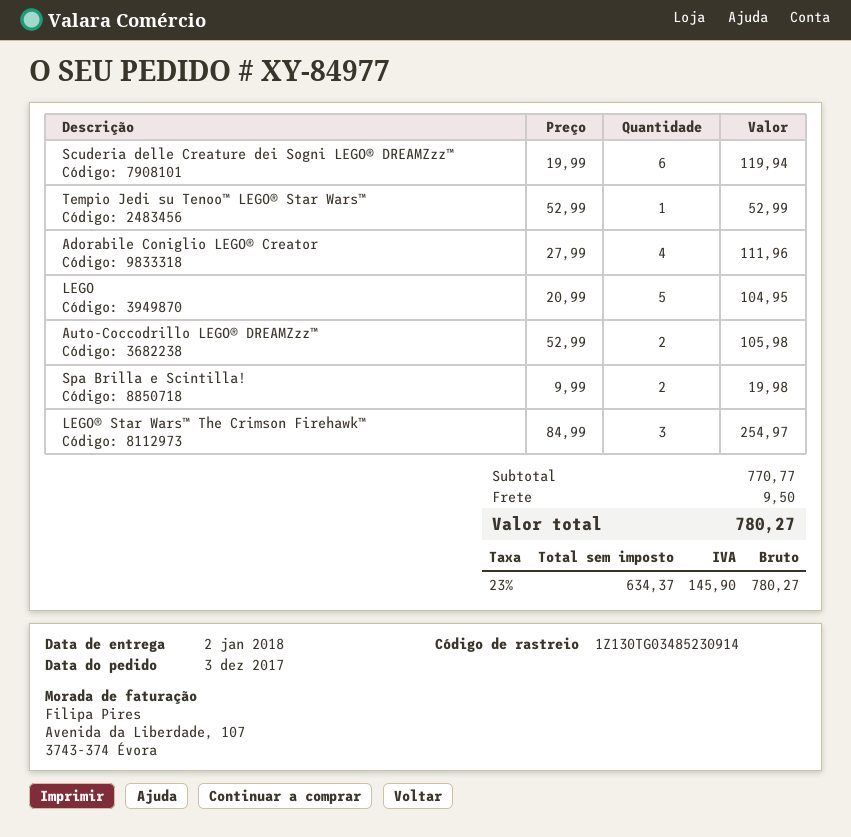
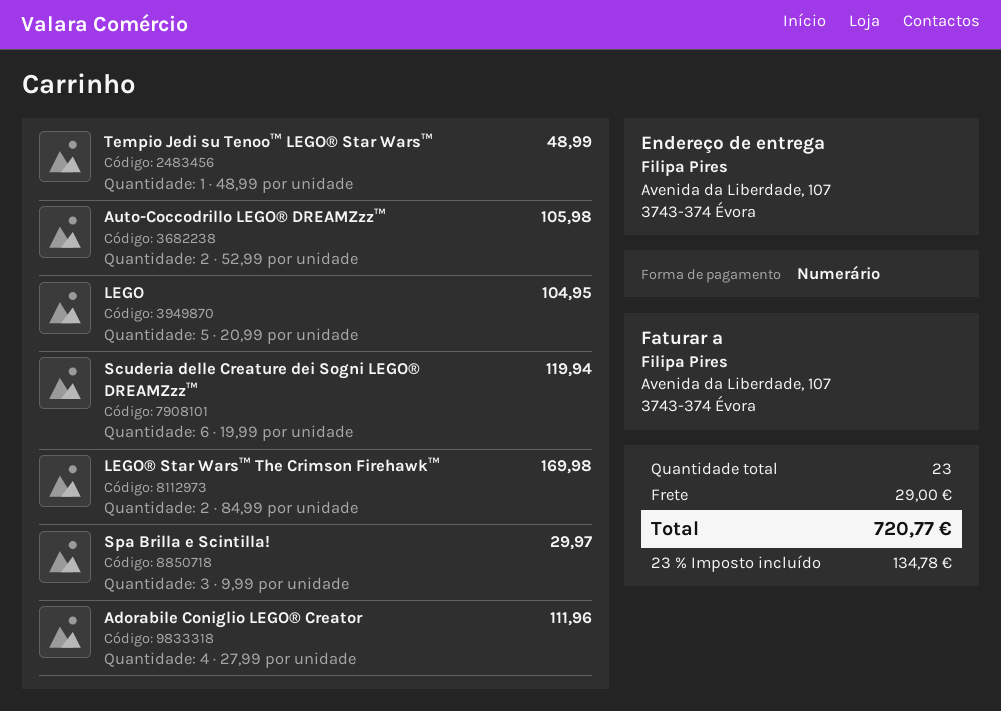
Tempio Jedi su Tenoo™ LEGO® Star Wars™: 1 x 52.99 = 52.99 -> 1 x 48.99 = 48.99
Spa Brilla e Scintilla!: 2 x 9.99 = 19.98 -> 3 x 9.99 = 29.97
LEGO® Star Wars™ The Crimson Firehawk™: 3 x 84.99 = 254.97 -> 2 x 84.99 = 169.98
shipping: 9.50 -> 29.00
tax: 23% = 145.90 -> 23% = 134.78
total: 780.27 -> 720.77

